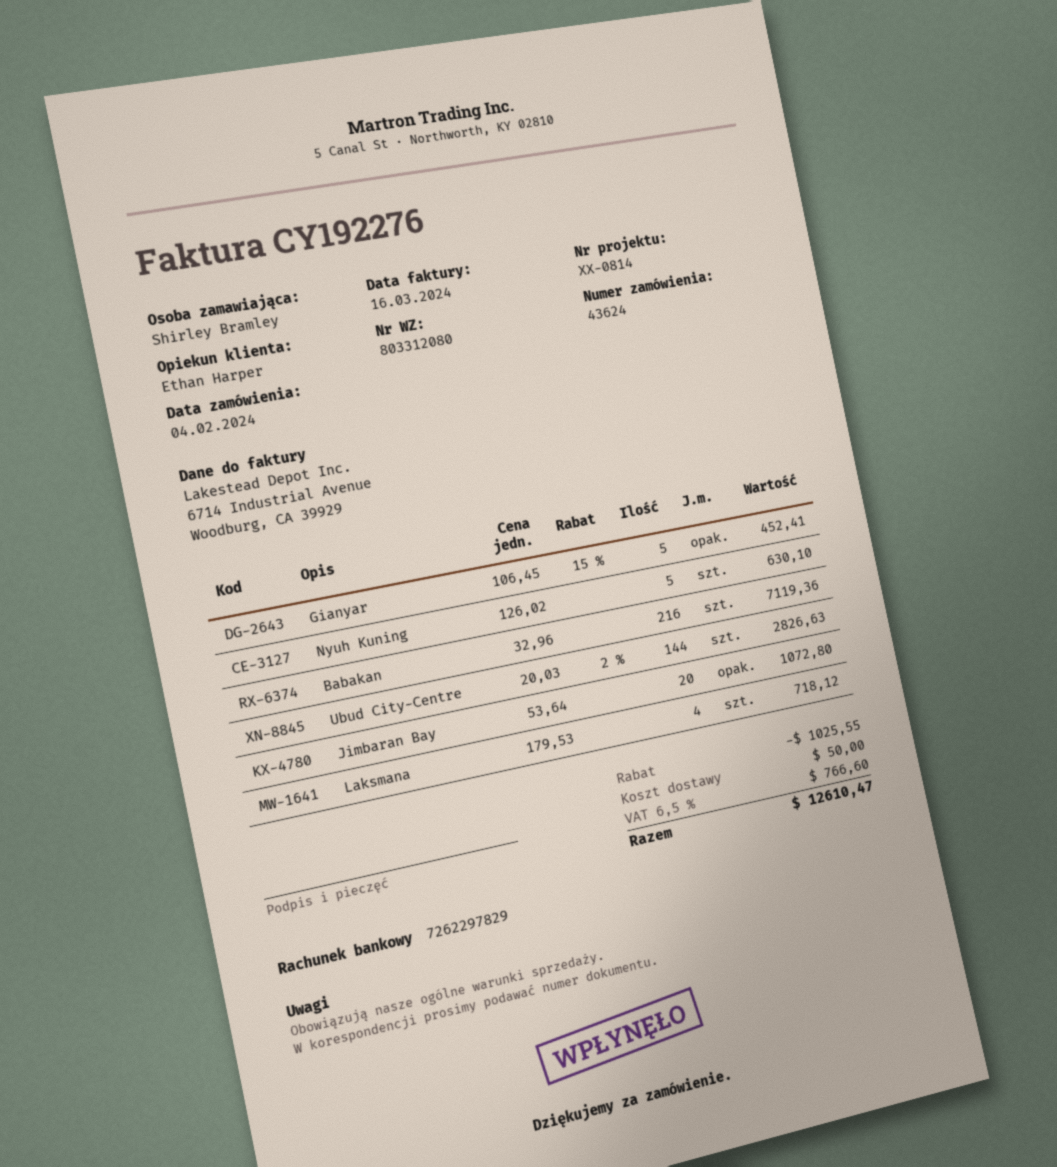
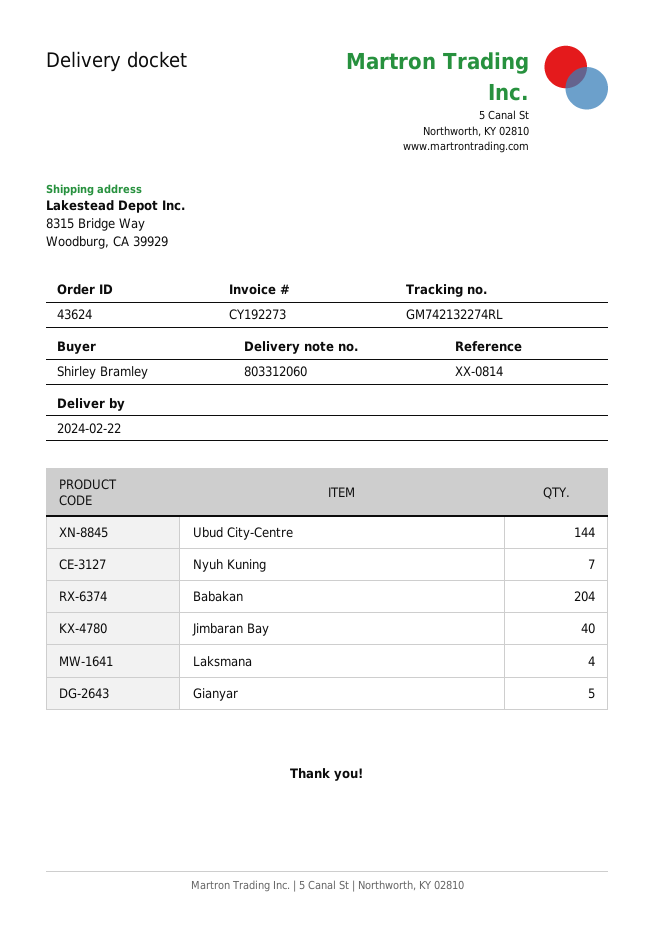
delivery note number: 803312080 -> 803312060
invoice number: CY192276 -> CY192273
Nyuh Kuning: 5 -> 7
Babakan: 216 -> 204
Jimbaran Bay: 20 -> 40

